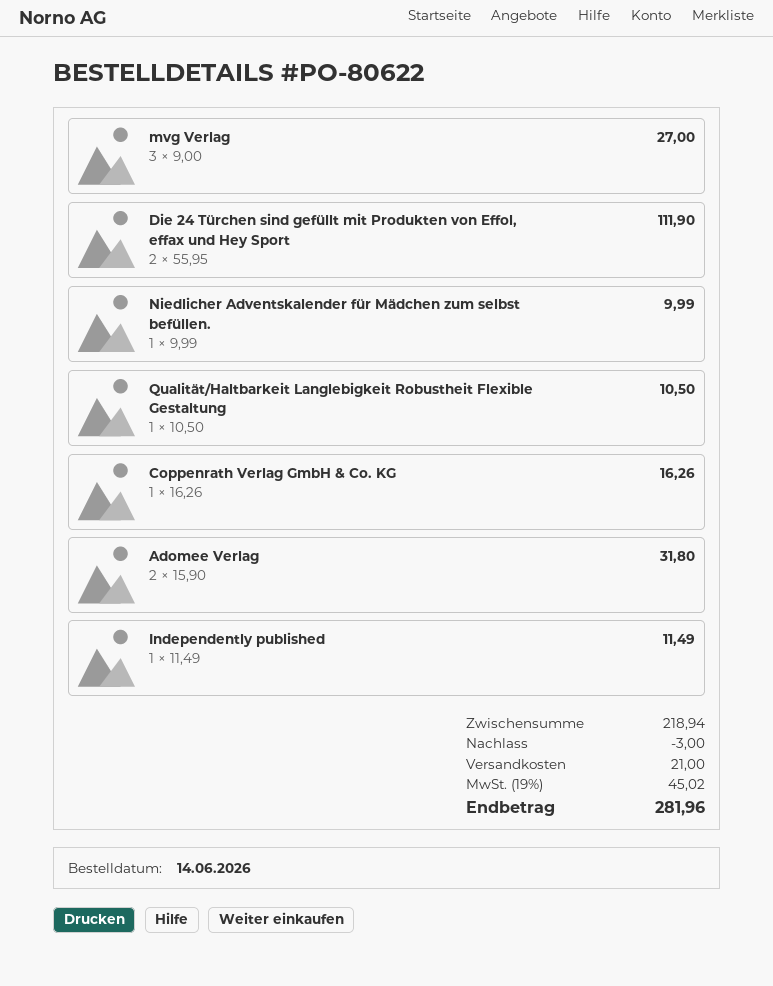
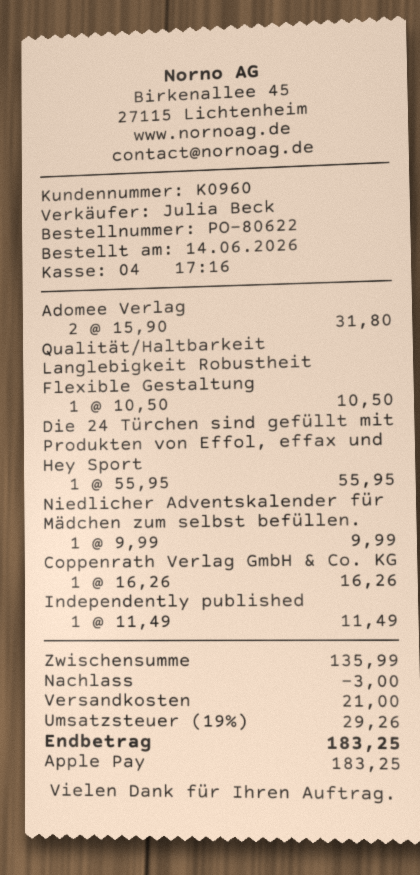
mvg Verlag: 3 x 9.00 = 27.00 -> none
Die 24 Türchen sind gefüllt mit Produkten von Effol, effax und Hey Sport: 2 x 55.95 = 111.90 -> 1 x 55.95 = 55.95
subtotal: 218.94 -> 135.99
tax: 19% = 45.02 -> 19% = 29.26
total: 281.96 -> 183.25

